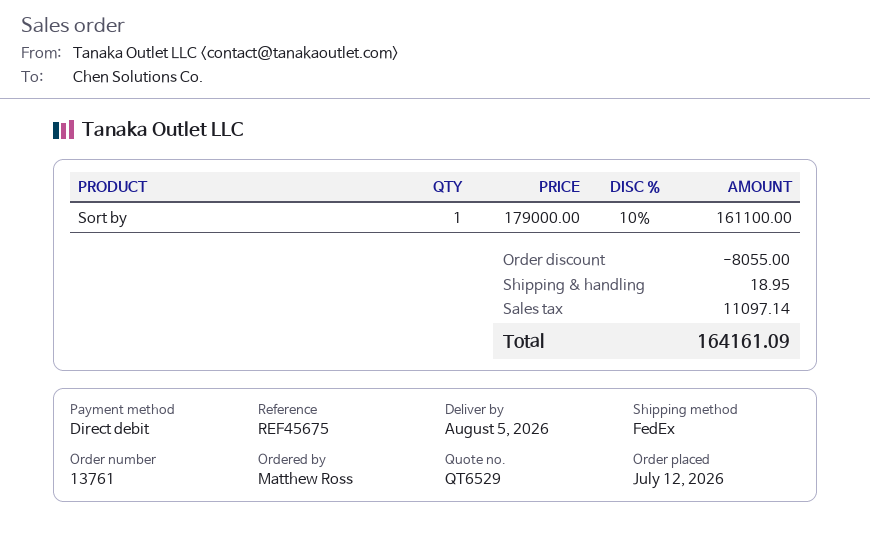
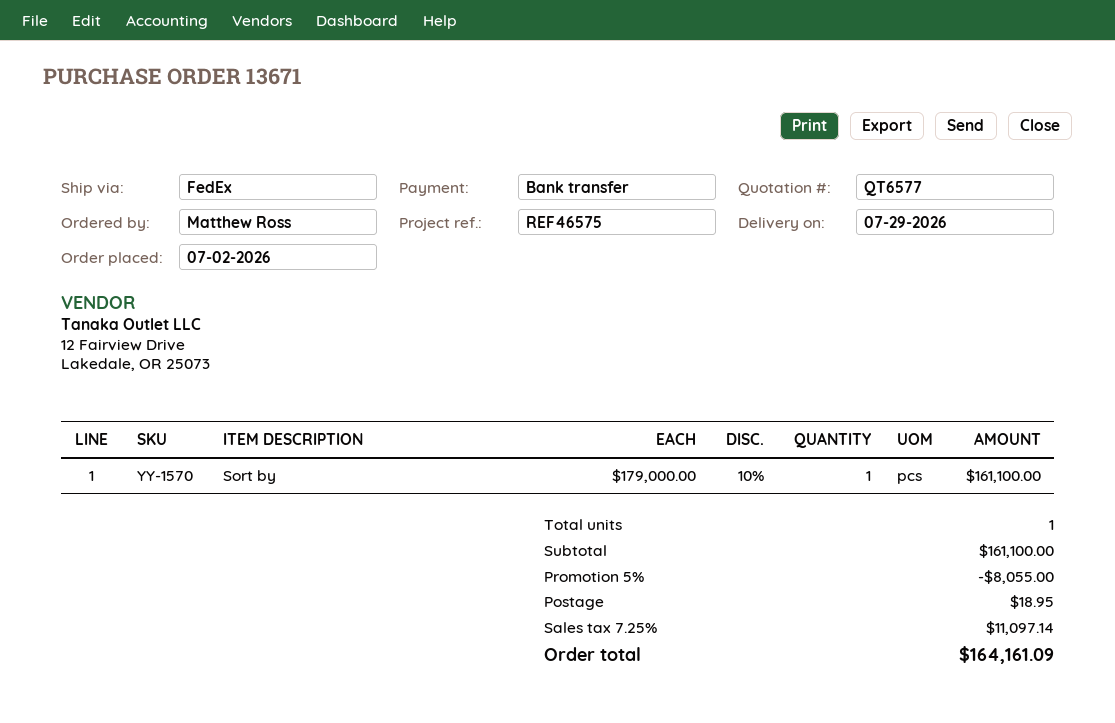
quote number: QT6529 -> QT6577
order number: 13761 -> 13671
order date: 2026-07-12 -> 2026-07-02
delivery date: 2026-08-05 -> 2026-07-29
reference: REF45675 -> REF46575
payment method: direct debit -> bank transfer

